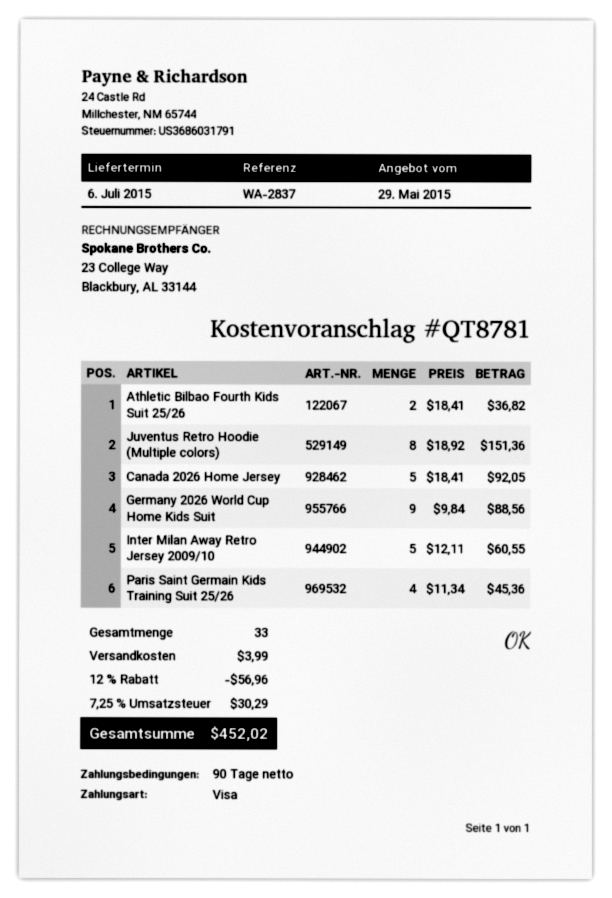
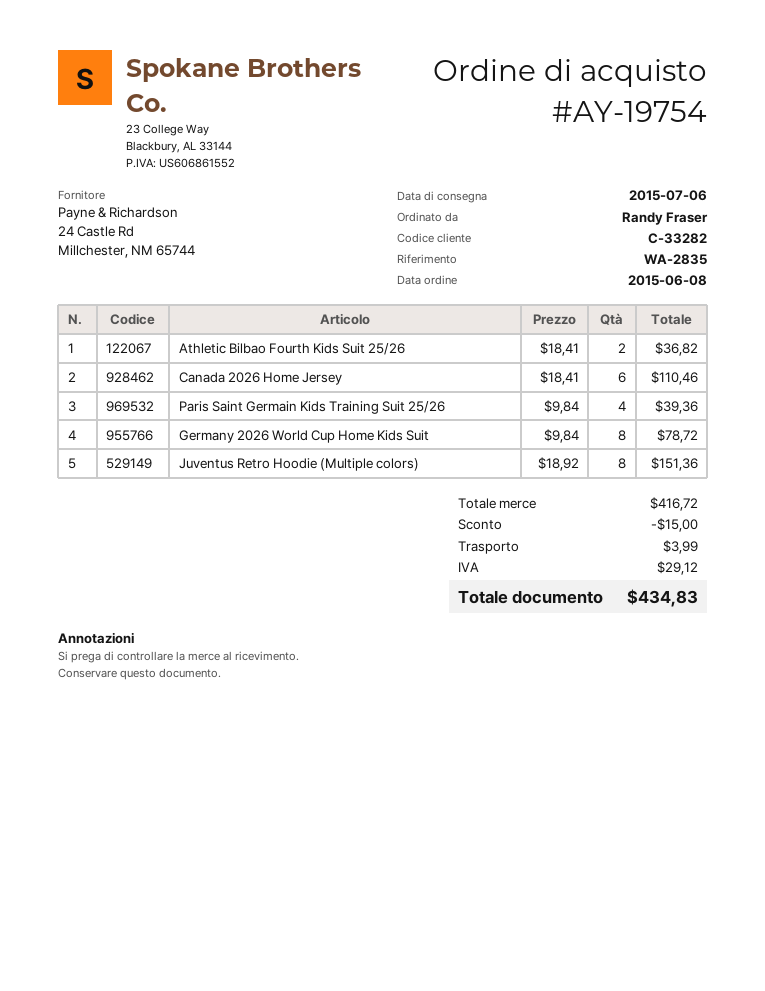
reference: WA-2837 -> WA-2835
Canada 2026 Home Jersey: 5 x 18.41 = 92.05 -> 6 x 18.41 = 110.46
Germany 2026 World Cup Home Kids Suit: 9 x 9.84 = 88.56 -> 8 x 9.84 = 78.72
Inter Milan Away Retro Jersey 2009/10: 5 x 12.11 = 60.55 -> none
Paris Saint Germain Kids Training Suit 25/26: 4 x 11.34 = 45.36 -> 4 x 9.84 = 39.36
discount: 56.96 -> 15.00
tax: 30.29 -> 29.12
total: 452.02 -> 434.83

